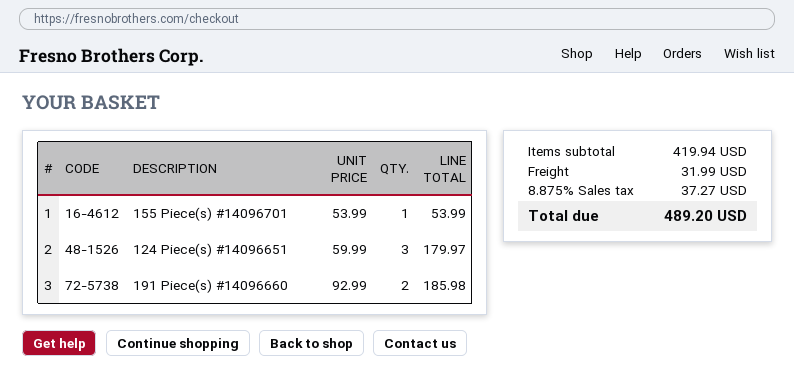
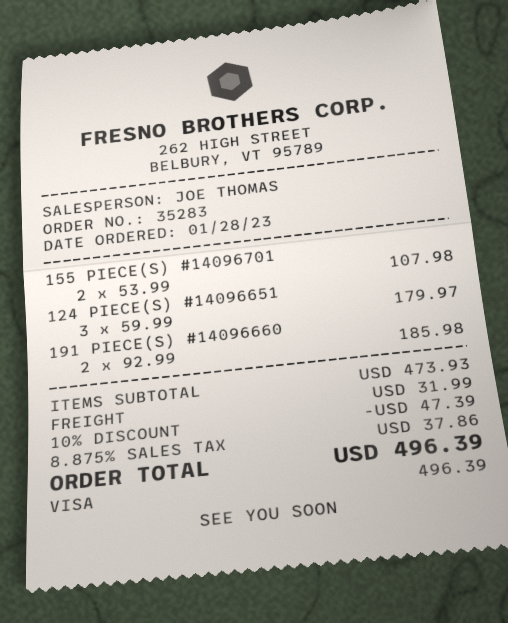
155 Piece(s) #14096701: 1 x 53.99 = 53.99 -> 2 x 53.99 = 107.98
subtotal: 419.94 -> 473.93
discount: none -> 10% = 47.39
tax: 8.875% = 37.27 -> 8.875% = 37.86
total: 489.20 -> 496.39

